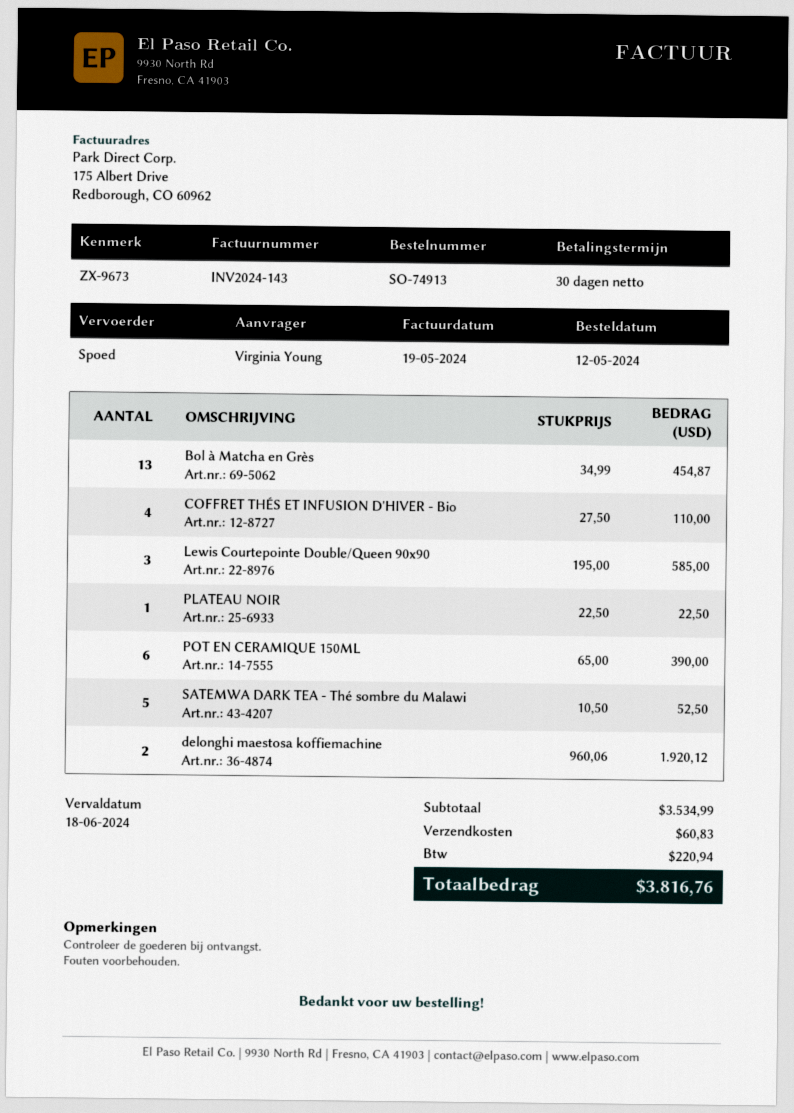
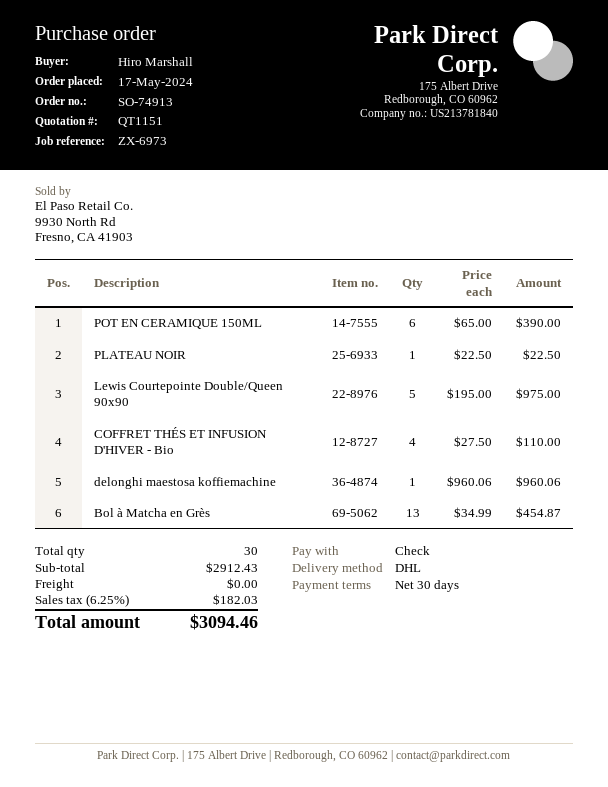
order date: 2024-05-12 -> 2024-05-17
reference: ZX-9673 -> ZX-6973
ordered by: Virginia Young -> Hiro Marshall
shipping method: express -> DHL
Lewis Courtepointe Double/Queen 90x90: 3 x 195.00 = 585.00 -> 5 x 195.00 = 975.00
SATEMWA DARK TEA - Thé sombre du Malawi: 5 x 10.50 = 52.50 -> none
delonghi maestosa koffiemachine: 2 x 960.06 = 1920.12 -> 1 x 960.06 = 960.06
subtotal: 3534.99 -> 2912.43
shipping: 60.83 -> 0.00
tax: 220.94 -> 182.03
total: 3816.76 -> 3094.46

